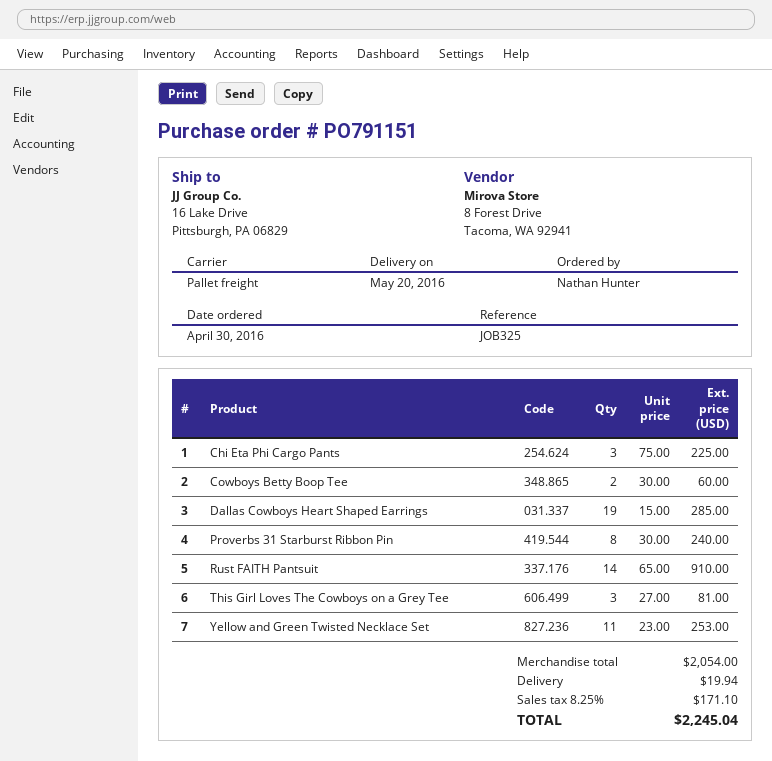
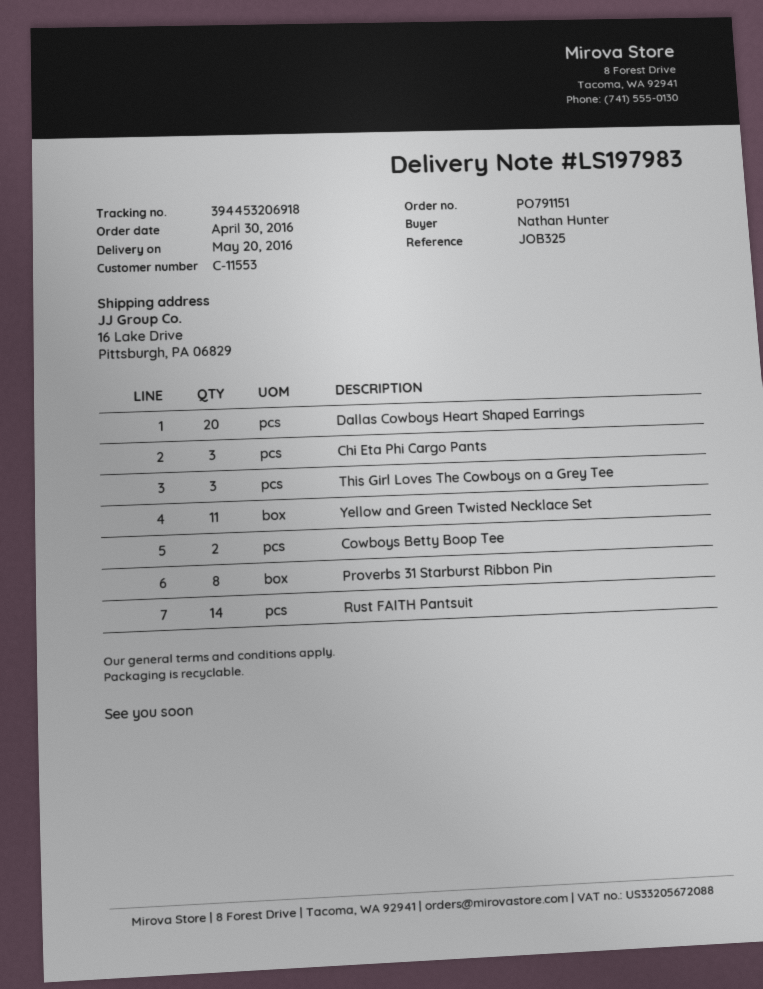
Dallas Cowboys Heart Shaped Earrings: 19 -> 20

